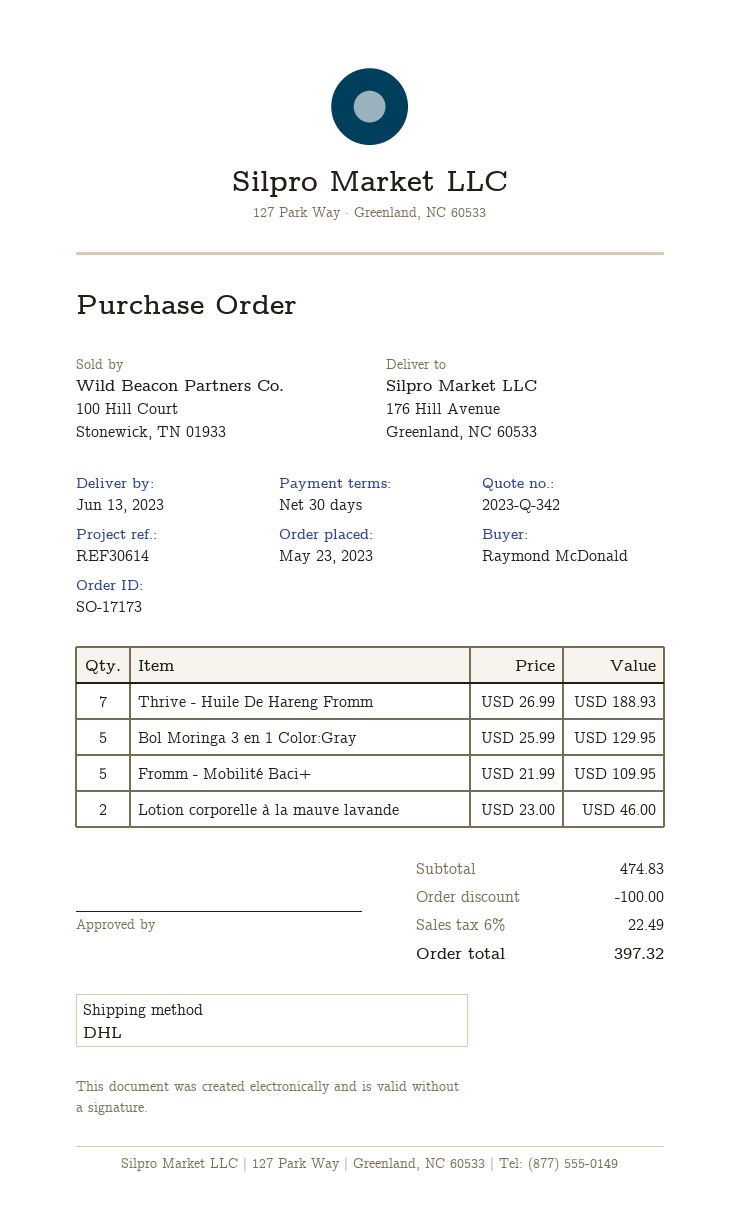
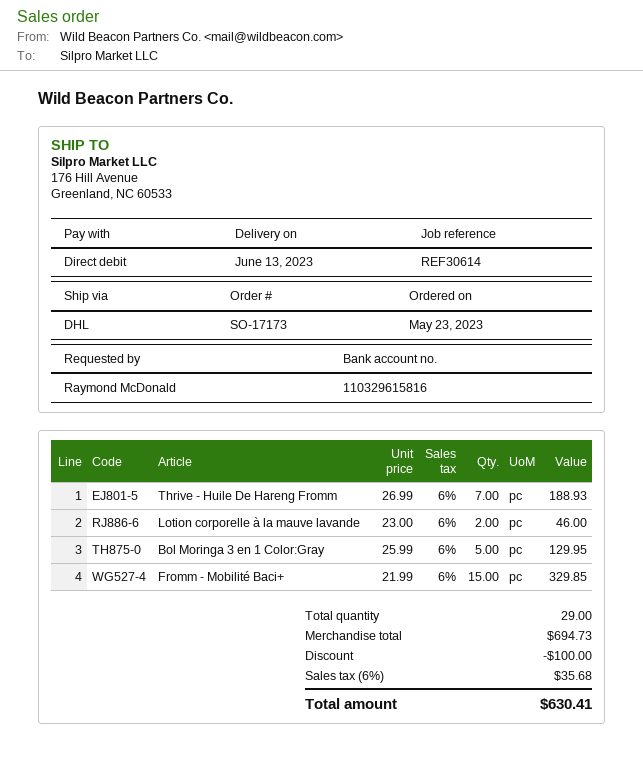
Fromm - Mobilité Baci+: 5 x 21.99 = 109.95 -> 15 x 21.99 = 329.85
subtotal: 474.83 -> 694.73
tax: 6% = 22.49 -> 6% = 35.68
total: 397.32 -> 630.41

